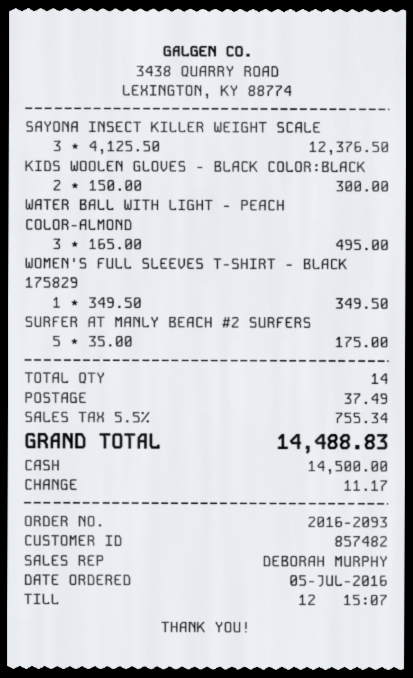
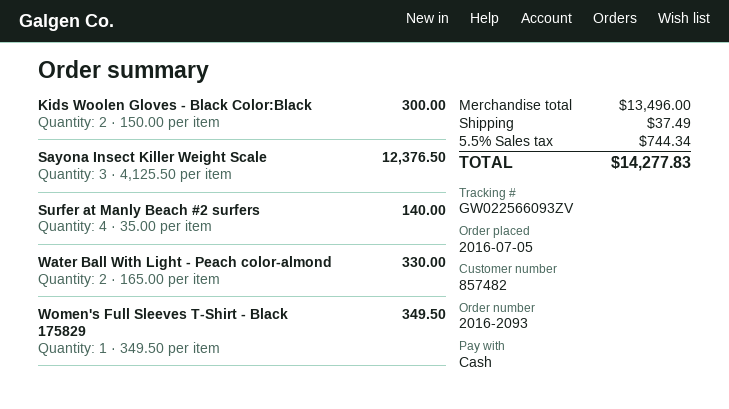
WATER BALL WITH LIGHT - PEACH COLOR-ALMOND: 3 x 165.00 = 495.00 -> 2 x 165.00 = 330.00
SURFER AT MANLY BEACH #2 SURFERS: 5 x 35.00 = 175.00 -> 4 x 35.00 = 140.00
tax: 5.5% = 755.34 -> 5.5% = 744.34
total: 14488.83 -> 14277.83

